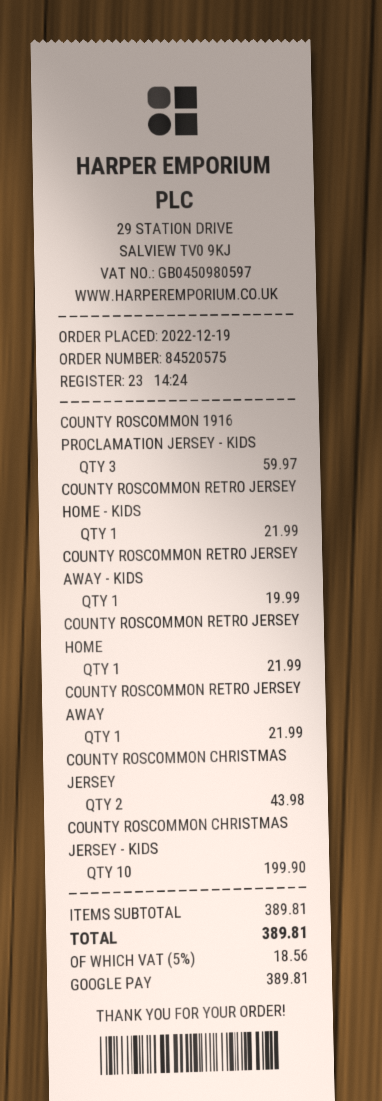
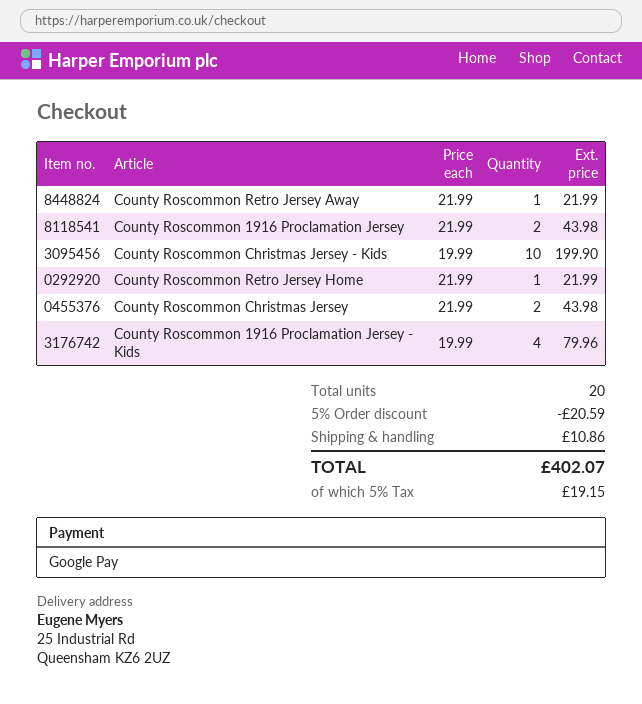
COUNTY ROSCOMMON 1916 PROCLAMATION JERSEY - KIDS: 3 for 59.97 -> 4 for 79.96
COUNTY ROSCOMMON RETRO JERSEY HOME - KIDS: 1 for 21.99 -> none
COUNTY ROSCOMMON RETRO JERSEY AWAY - KIDS: 1 for 19.99 -> none
County Roscommon 1916 Proclamation Jersey: none -> 2 for 43.98
discount: none -> 5% = 20.59
shipping: none -> 10.86
tax: 5% = 18.56 -> 5% = 19.15
total: 389.81 -> 402.07

